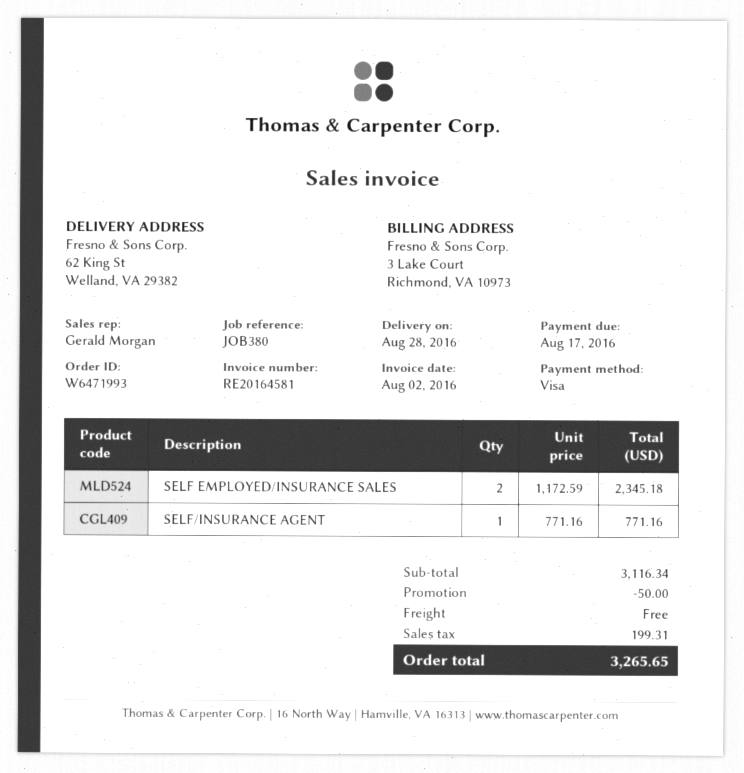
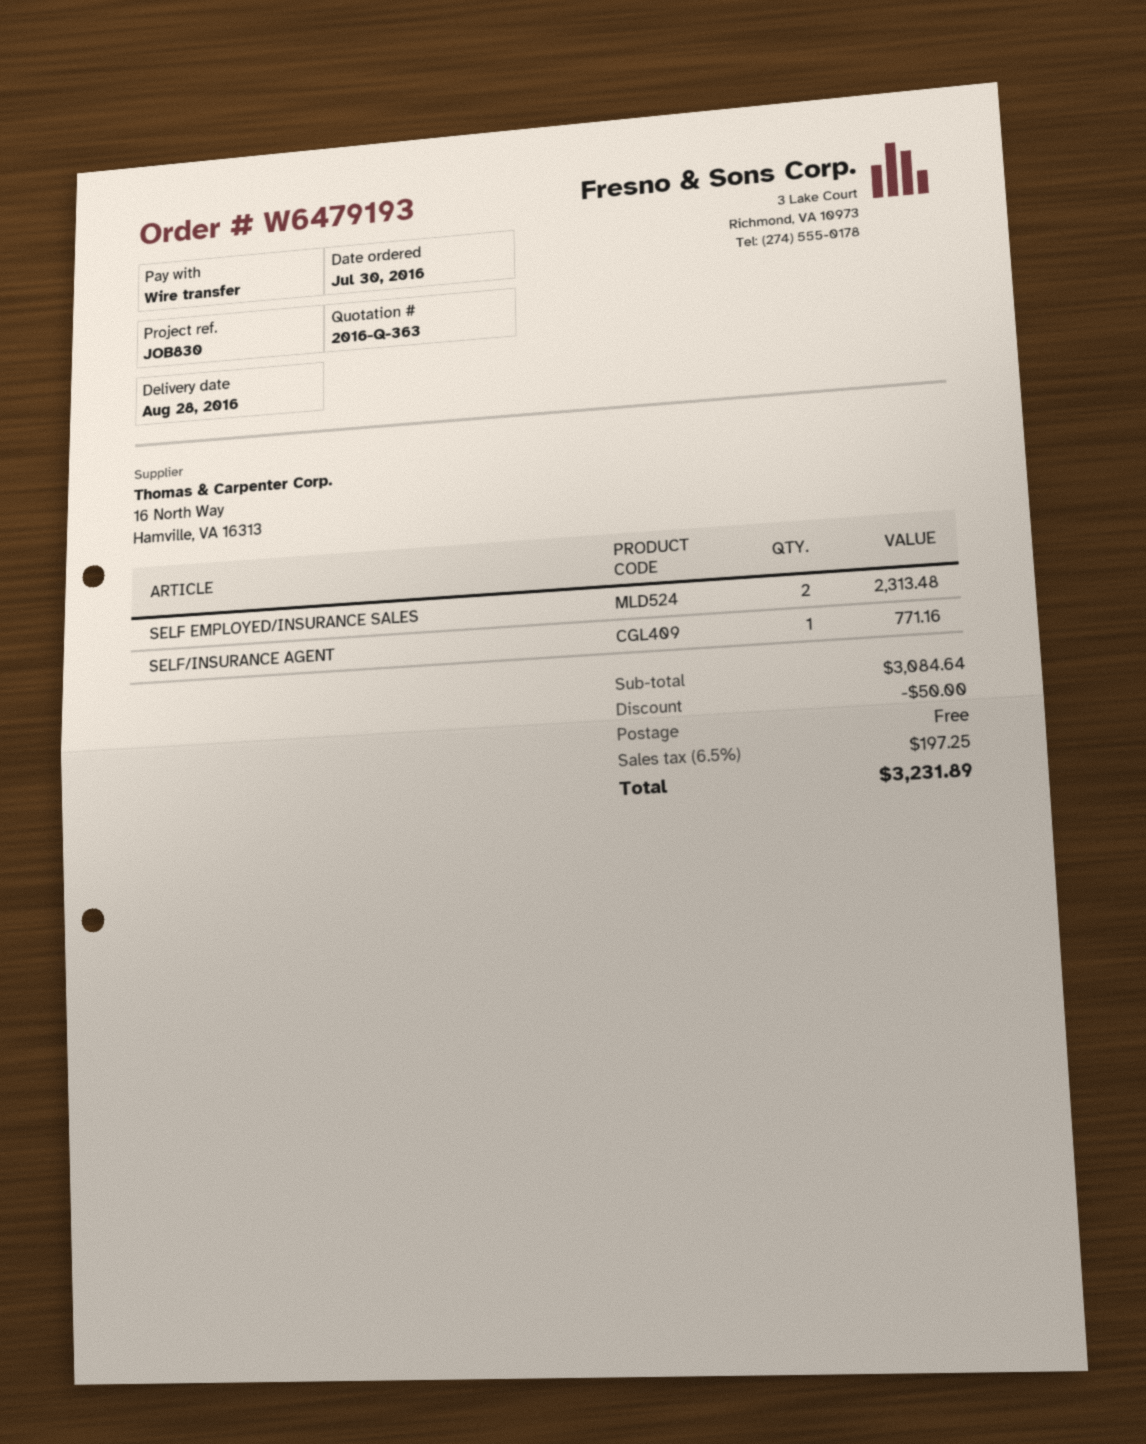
order number: W6471993 -> W6479193
reference: JOB380 -> JOB830
payment method: Visa -> bank transfer
SELF EMPLOYED/INSURANCE SALES: 2 for 2345.18 -> 2 for 2313.48
subtotal: 3116.34 -> 3084.64
tax: 199.31 -> 197.25
total: 3265.65 -> 3231.89

